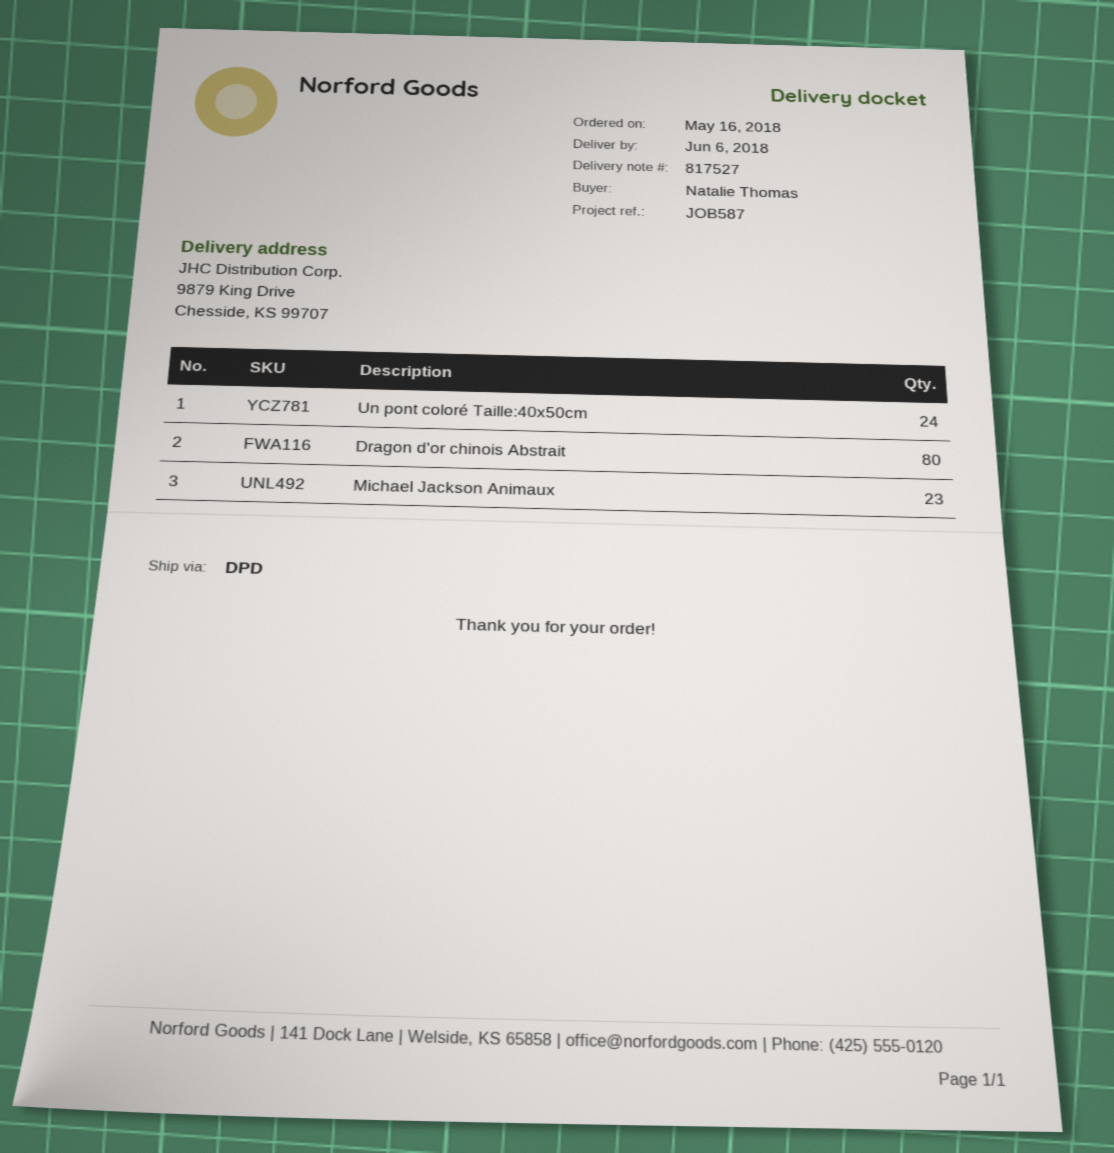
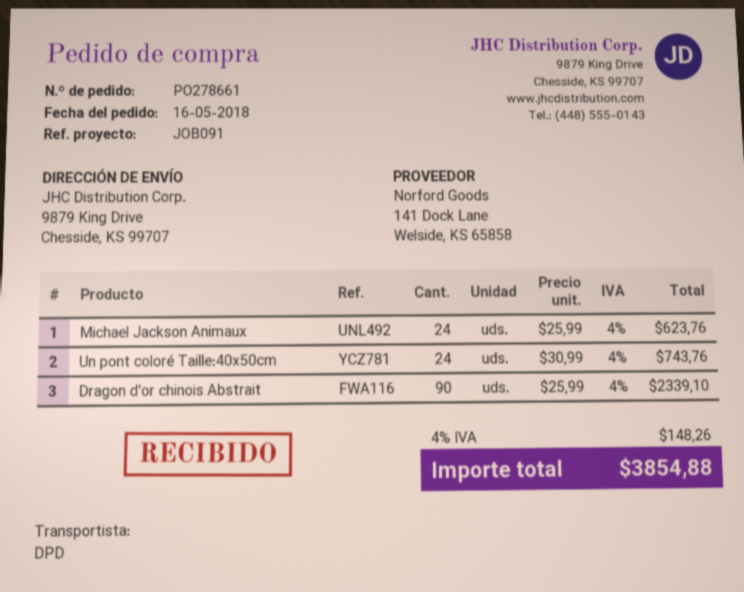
reference: JOB587 -> JOB091
Dragon d'or chinois Abstrait: 80 -> 90
Michael Jackson Animaux: 23 -> 24

